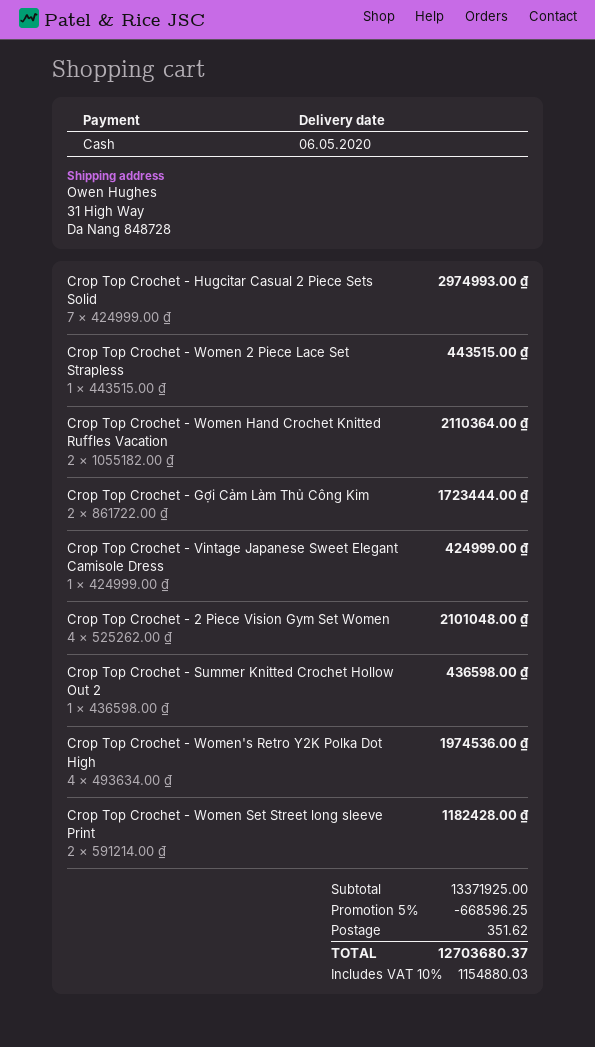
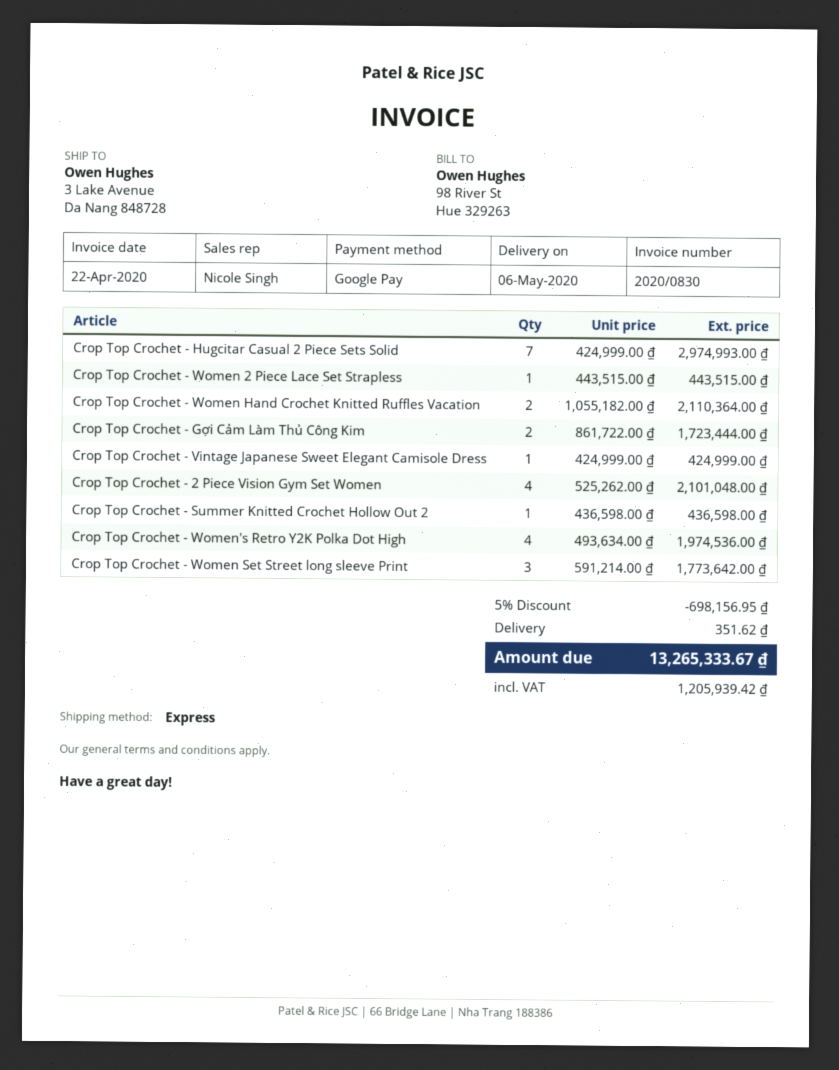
payment method: cash -> Google Pay
ship to: 31 High Way, Da Nang 848728 -> 3 Lake Avenue, Da Nang 848728
Crop Top Crochet - Women Set Street long sleeve Print: 2 x 591214.00 = 1182428.00 -> 3 x 591214.00 = 1773642.00
discount: 5% = 668596.25 -> 5% = 698156.95
tax: 1154880.03 -> 1205939.42
total: 12703680.37 -> 13265333.67

